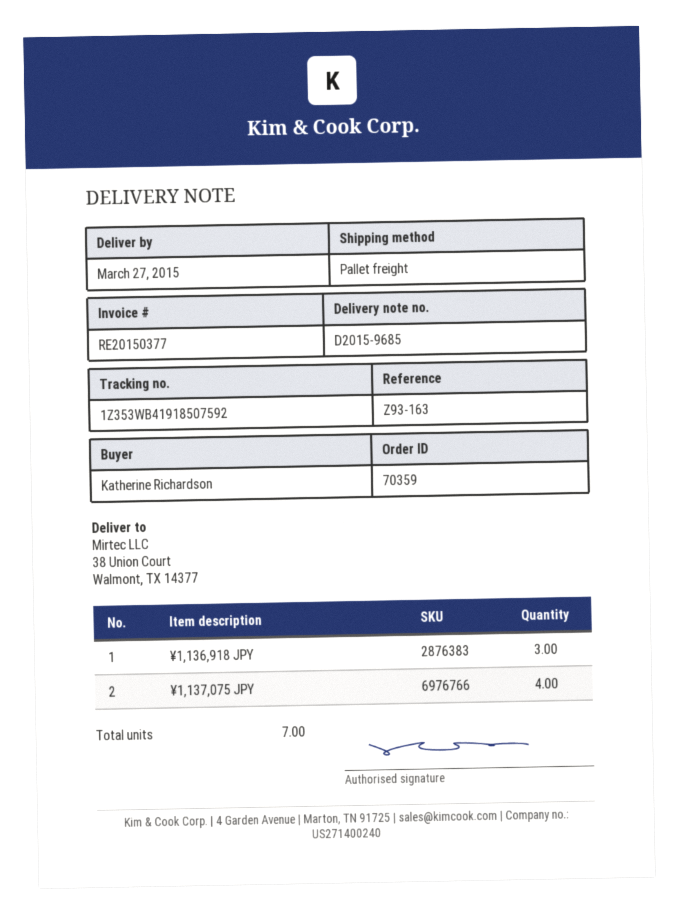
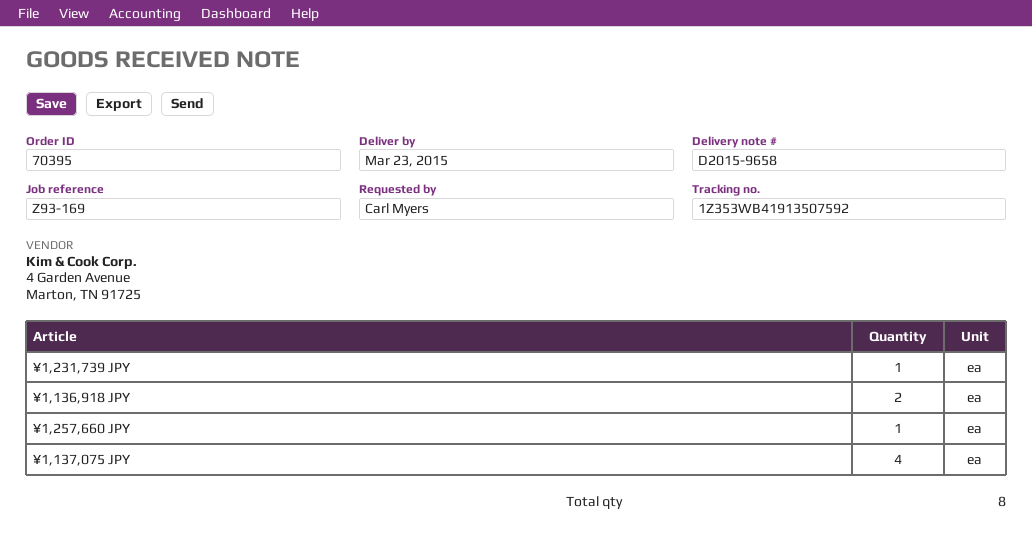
order number: 70359 -> 70395
delivery note number: D2015-9685 -> D2015-9658
delivery date: 2015-03-27 -> 2015-03-23
reference: Z93-163 -> Z93-169
ordered by: Katherine Richardson -> Carl Myers
tracking number: 1Z353WB41918507592 -> 1Z353WB41913507592
¥1,136,918 JPY: 3 -> 2
¥1,231,739 JPY: none -> 1
¥1,257,660 JPY: none -> 1
total quantity: 7 -> 8

